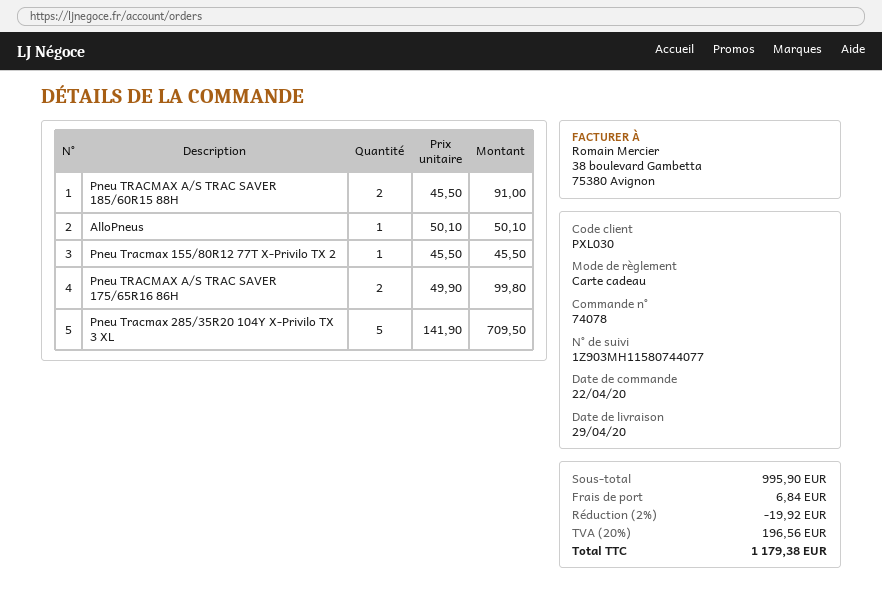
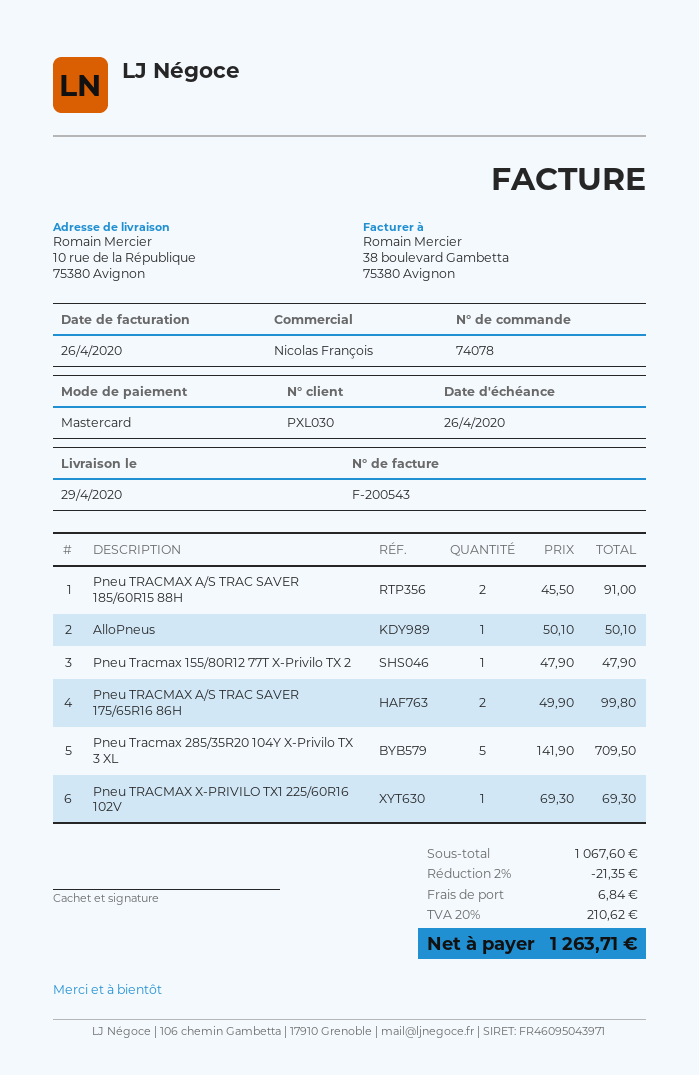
payment method: gift card -> Mastercard
Pneu Tracmax 155/80R12 77T X-Privilo TX 2: 1 x 45.50 = 45.50 -> 1 x 47.90 = 47.90
Pneu TRACMAX X-PRIVILO TX1 225/60R16 102V: none -> 1 x 69.30 = 69.30
subtotal: 995.90 -> 1067.60
discount: 2% = 19.92 -> 2% = 21.35
tax: 20% = 196.56 -> 20% = 210.62
total: 1179.38 -> 1263.71

